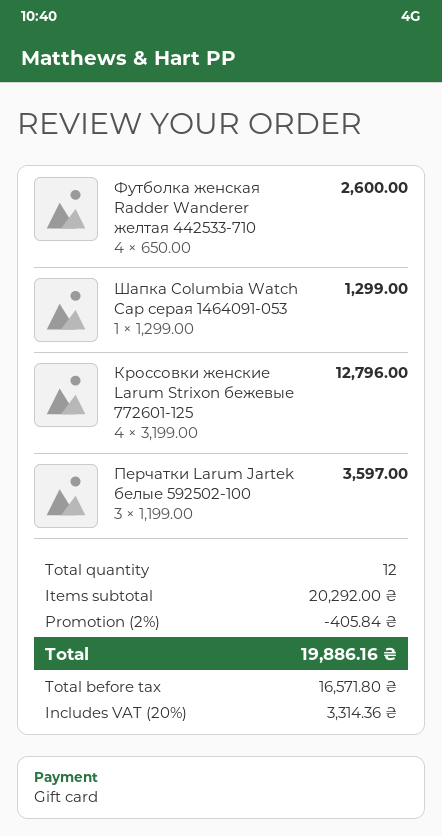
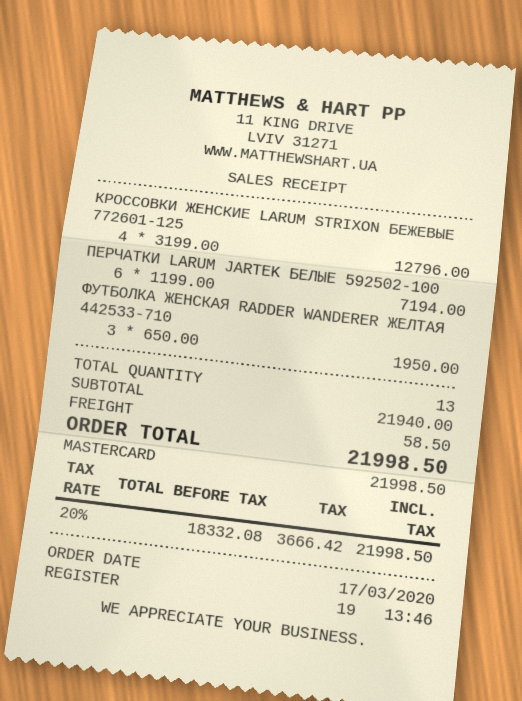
payment method: gift card -> Mastercard
Футболка женская Radder Wanderer желтая 442533-710: 4 x 650.00 = 2600.00 -> 3 x 650.00 = 1950.00
Шапка Columbia Watch Cap серая 1464091-053: 1 x 1299.00 = 1299.00 -> none
Перчатки Larum Jartek белые 592502-100: 3 x 1199.00 = 3597.00 -> 6 x 1199.00 = 7194.00
total quantity: 12 -> 13
subtotal: 20292.00 -> 21940.00
discount: 2% = 405.84 -> none
shipping: none -> 58.50
net: 16571.80 -> 18332.08
tax: 20% = 3314.36 -> 20% = 3666.42
total: 19886.16 -> 21998.50

